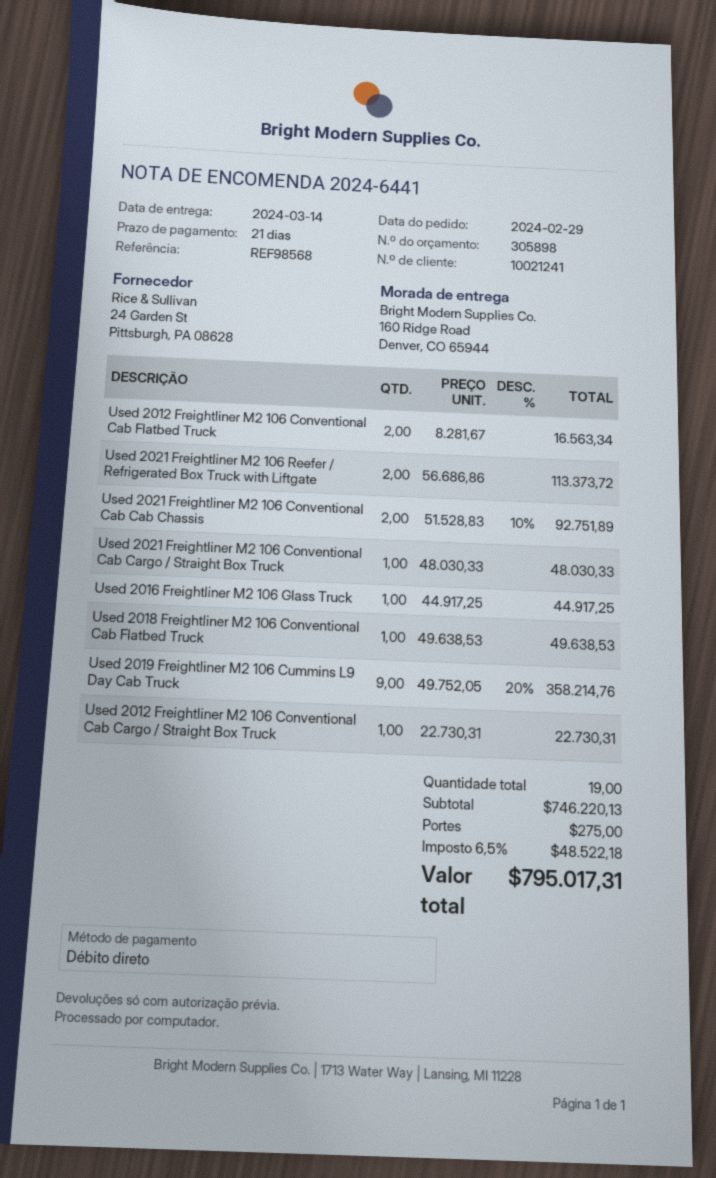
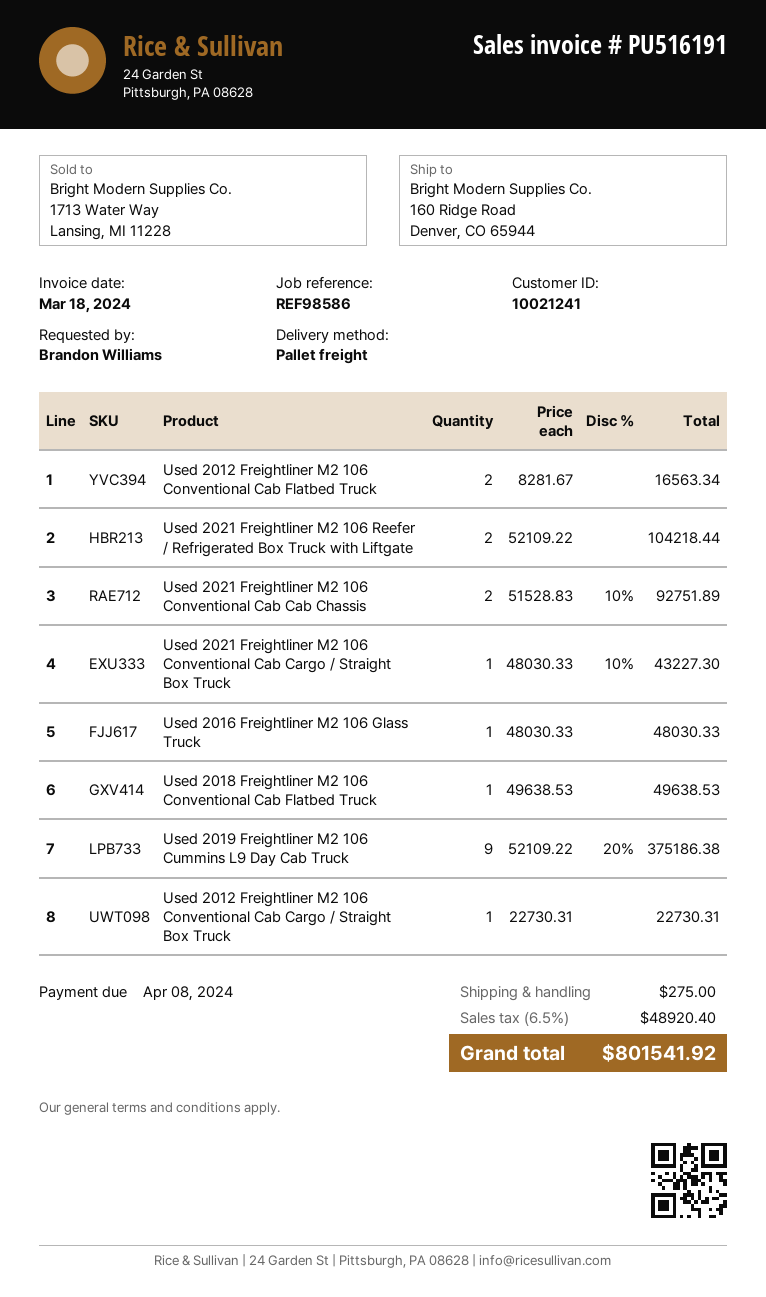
reference: REF98568 -> REF98586
Used 2021 Freightliner M2 106 Reefer / Refrigerated Box Truck with Liftgate: 2 x 56686.86 = 113373.72 -> 2 x 52109.22 = 104218.44
Used 2021 Freightliner M2 106 Conventional Cab Cargo / Straight Box Truck: 1 x 48030.33 = 48030.33 -> 1 x 48030.33 - 10% = 43227.30
Used 2016 Freightliner M2 106 Glass Truck: 1 x 44917.25 = 44917.25 -> 1 x 48030.33 = 48030.33
Used 2019 Freightliner M2 106 Cummins L9 Day Cab Truck: 9 x 49752.05 - 20% = 358214.76 -> 9 x 52109.22 - 20% = 375186.38
tax: 6.5% = 48522.18 -> 6.5% = 48920.40
total: 795017.31 -> 801541.92

